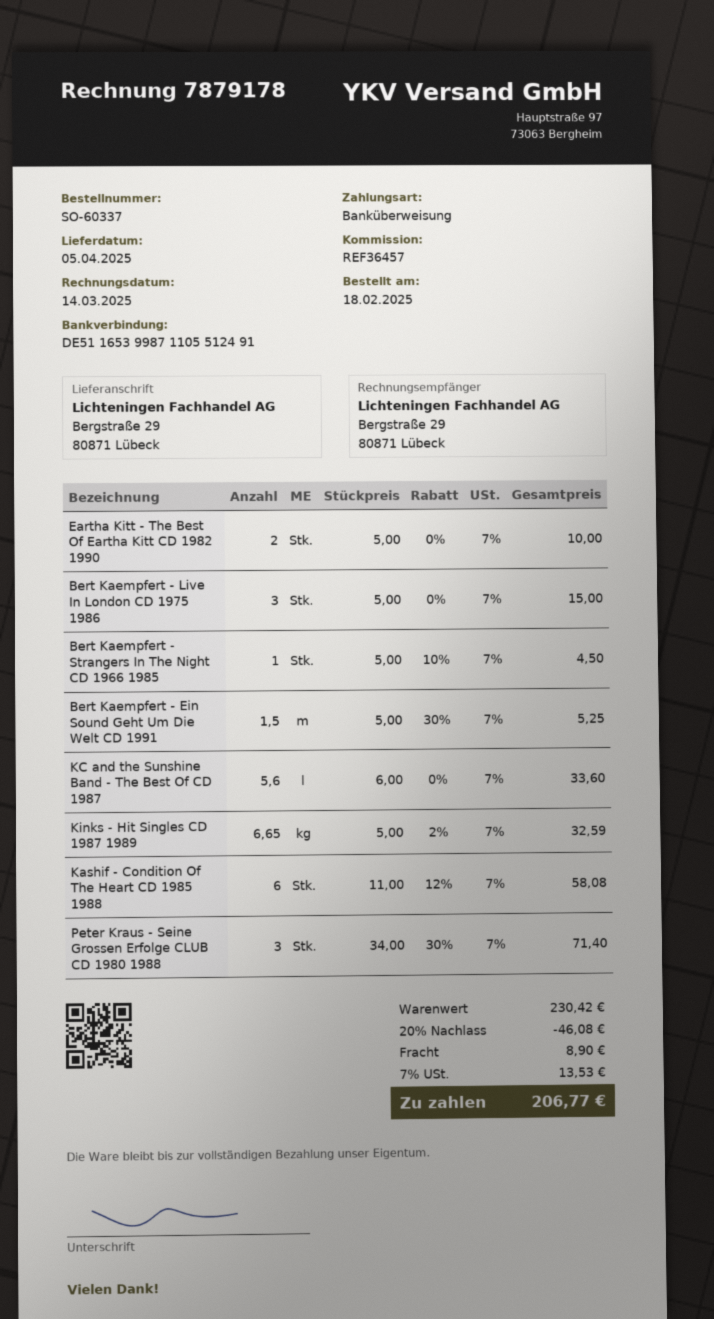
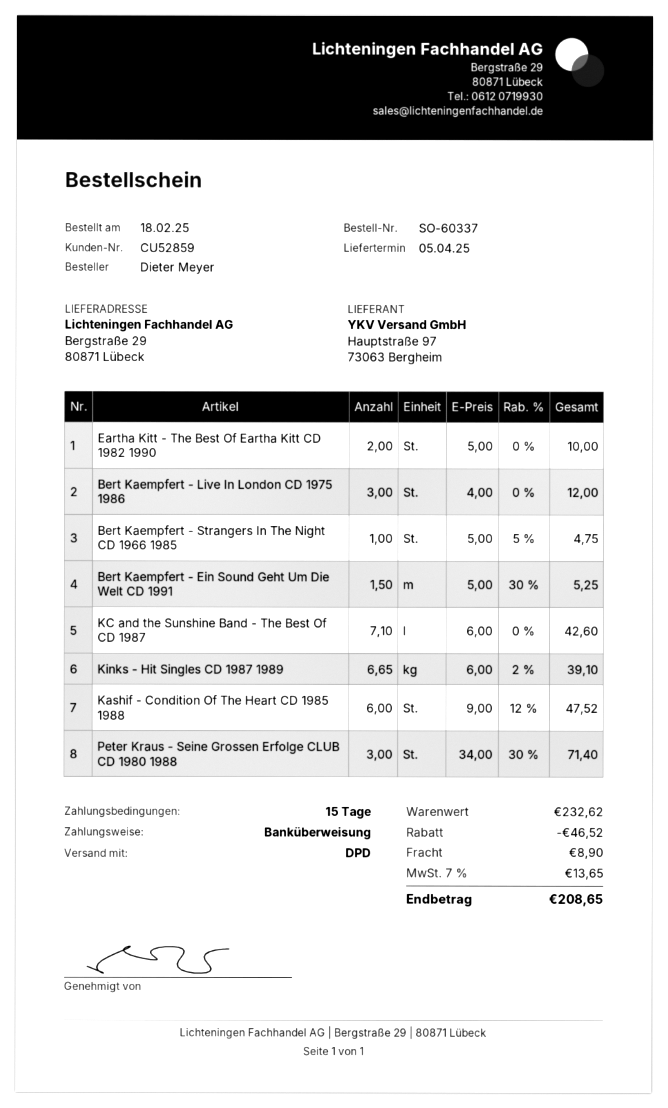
Bert Kaempfert - Live In London CD 1975 1986: 3 x 5.00 = 15.00 -> 3 x 4.00 = 12.00
Bert Kaempfert - Strangers In The Night CD 1966 1985: 1 x 5.00 - 10% = 4.50 -> 1 x 5.00 - 5% = 4.75
KC and the Sunshine Band - The Best Of CD 1987: 5.6 x 6.00 = 33.60 -> 7.1 x 6.00 = 42.60
Kinks - Hit Singles CD 1987 1989: 6.65 x 5.00 - 2% = 32.59 -> 6.65 x 6.00 - 2% = 39.10
Kashif - Condition Of The Heart CD 1985 1988: 6 x 11.00 - 12% = 58.08 -> 6 x 9.00 - 12% = 47.52
subtotal: 230.42 -> 232.62
discount: 46.08 -> 46.52
tax: 7% = 13.53 -> 7% = 13.65
total: 206.77 -> 208.65

